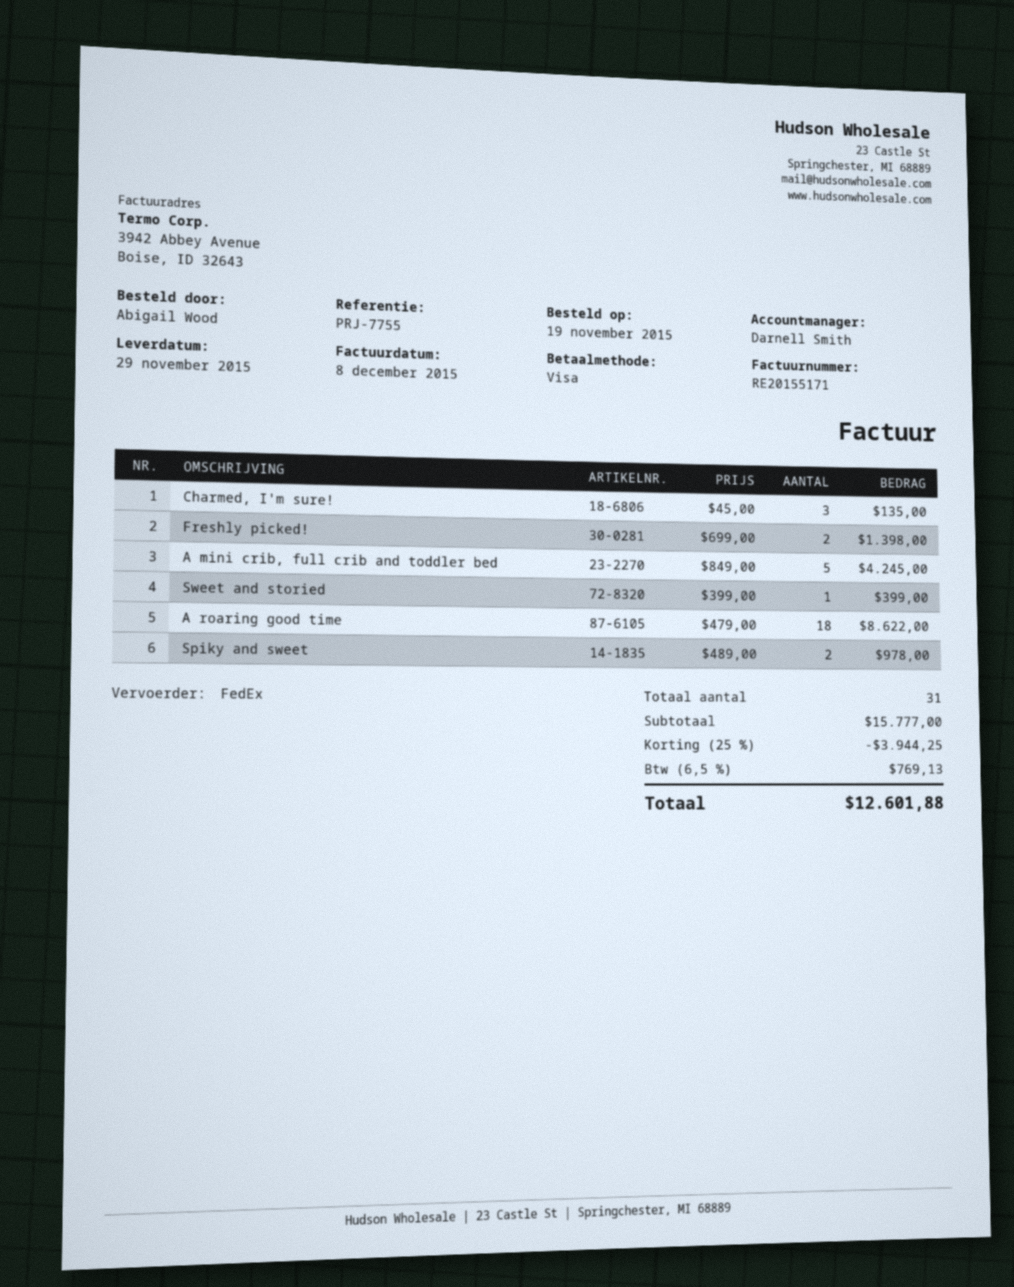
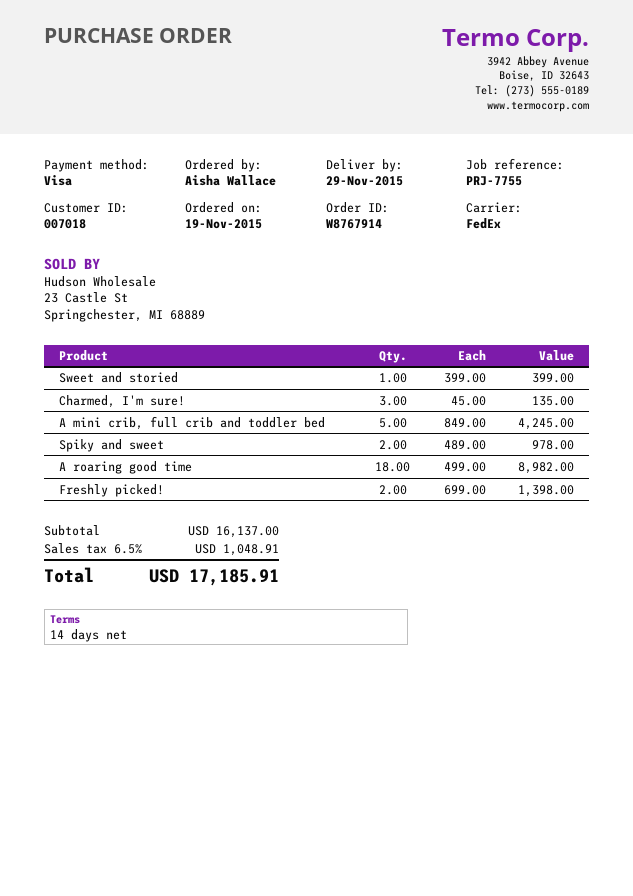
ordered by: Abigail Wood -> Aisha Wallace
A roaring good time: 18 x 479.00 = 8622.00 -> 18 x 499.00 = 8982.00
subtotal: 15777.00 -> 16137.00
discount: 25% = 3944.25 -> none
tax: 6.5% = 769.13 -> 6.5% = 1048.91
total: 12601.88 -> 17185.91

